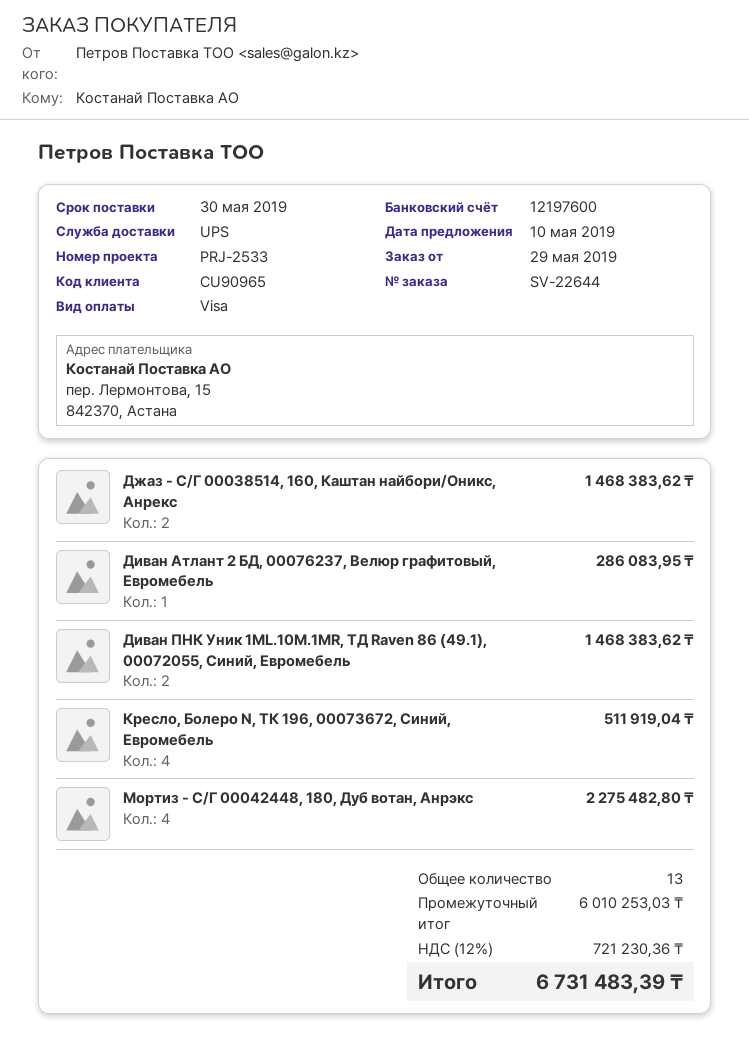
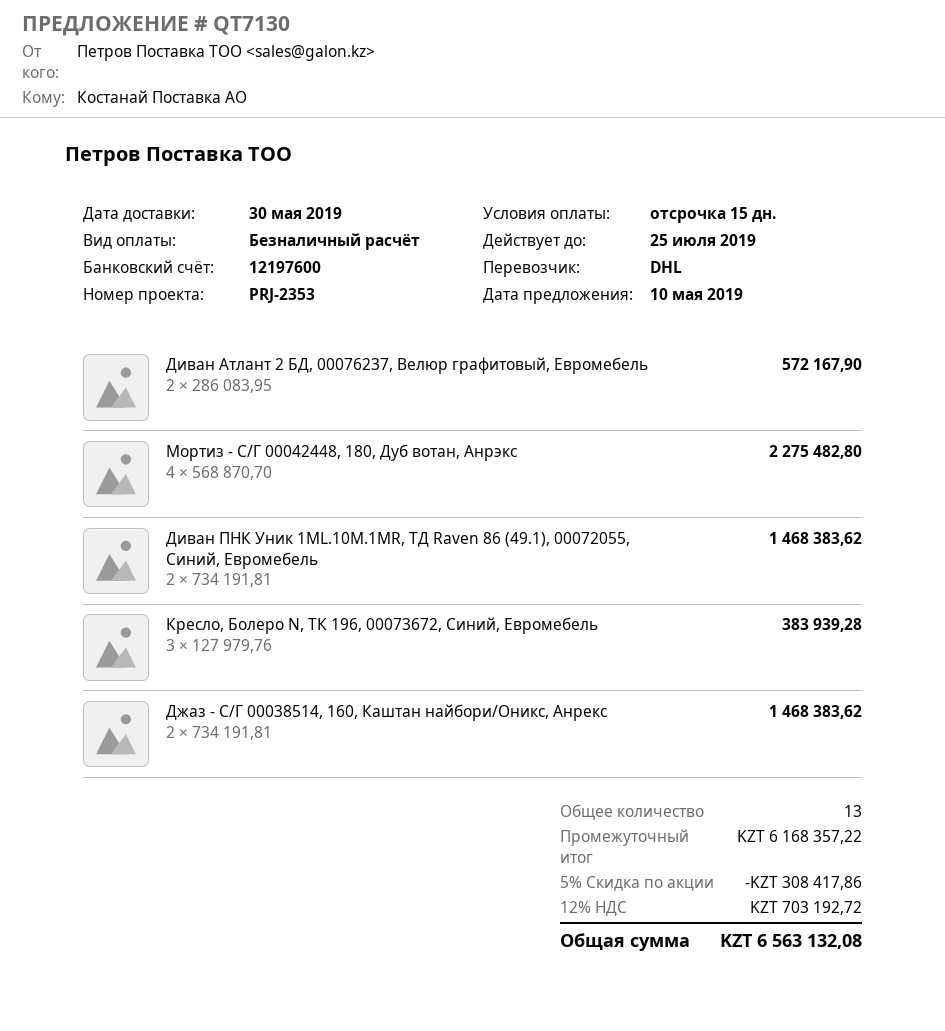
reference: PRJ-2533 -> PRJ-2353
payment method: Visa -> bank transfer
shipping method: UPS -> DHL
Диван Атлант 2 БД, 00076237, Велюр графитовый, Евромебель: 1 for 286083.95 -> 2 for 572167.90
Кресло, Болеро N, ТК 196, 00073672, Синий, Евромебель: 4 for 511919.04 -> 3 for 383939.28
subtotal: 6010253.03 -> 6168357.22
discount: none -> 5% = 308417.86
tax: 12% = 721230.36 -> 12% = 703192.72
total: 6731483.39 -> 6563132.08

